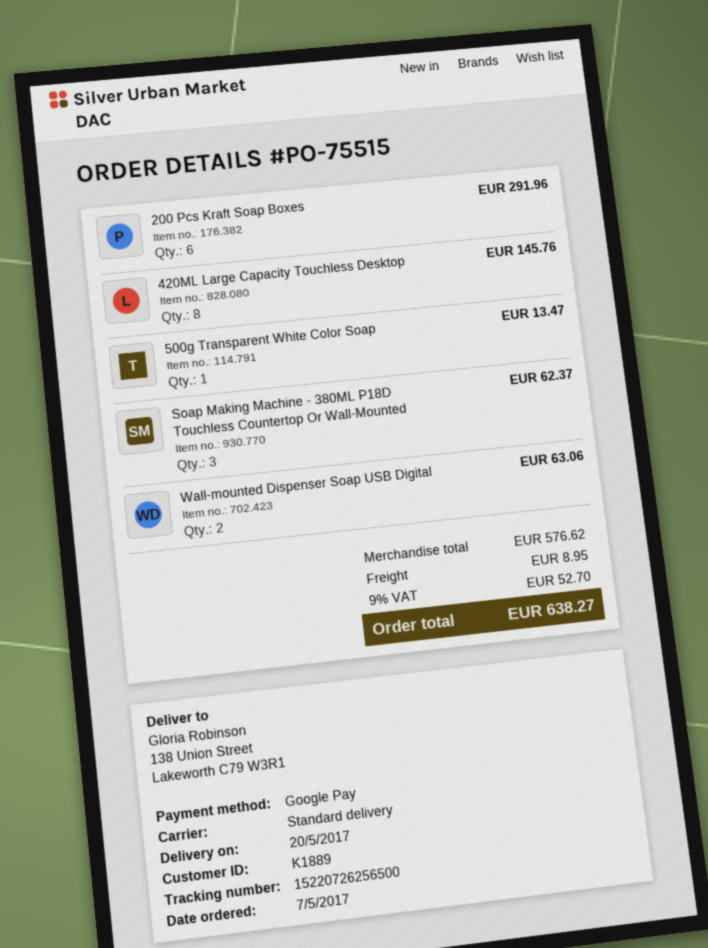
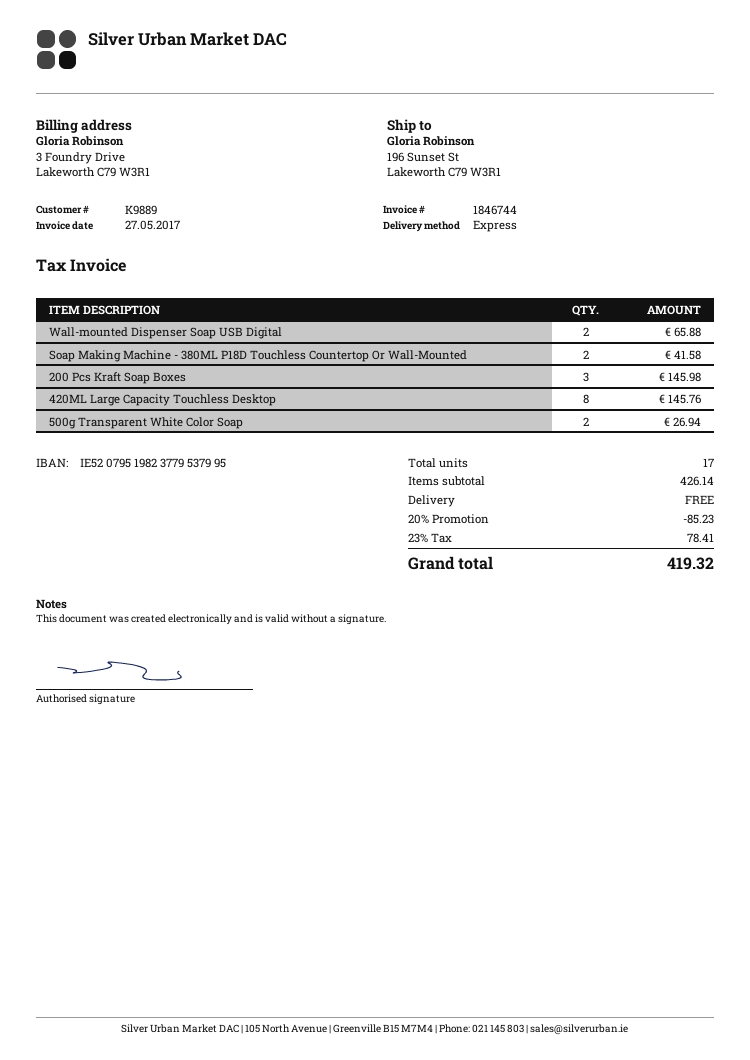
customer number: K1889 -> K9889
shipping method: standard -> express
ship to: 138 Union Street, Lakeworth C79 W3R1 -> 196 Sunset St, Lakeworth C79 W3R1
200 Pcs Kraft Soap Boxes: 6 for 291.96 -> 3 for 145.98
500g Transparent White Color Soap: 1 for 13.47 -> 2 for 26.94
Soap Making Machine - 380ML P18D Touchless Countertop Or Wall-Mounted: 3 for 62.37 -> 2 for 41.58
Wall-mounted Dispenser Soap USB Digital: 2 for 63.06 -> 2 for 65.88
subtotal: 576.62 -> 426.14
discount: none -> 20% = 85.23
shipping: 8.95 -> 0.00
tax: 9% = 52.70 -> 23% = 78.41
total: 638.27 -> 419.32

